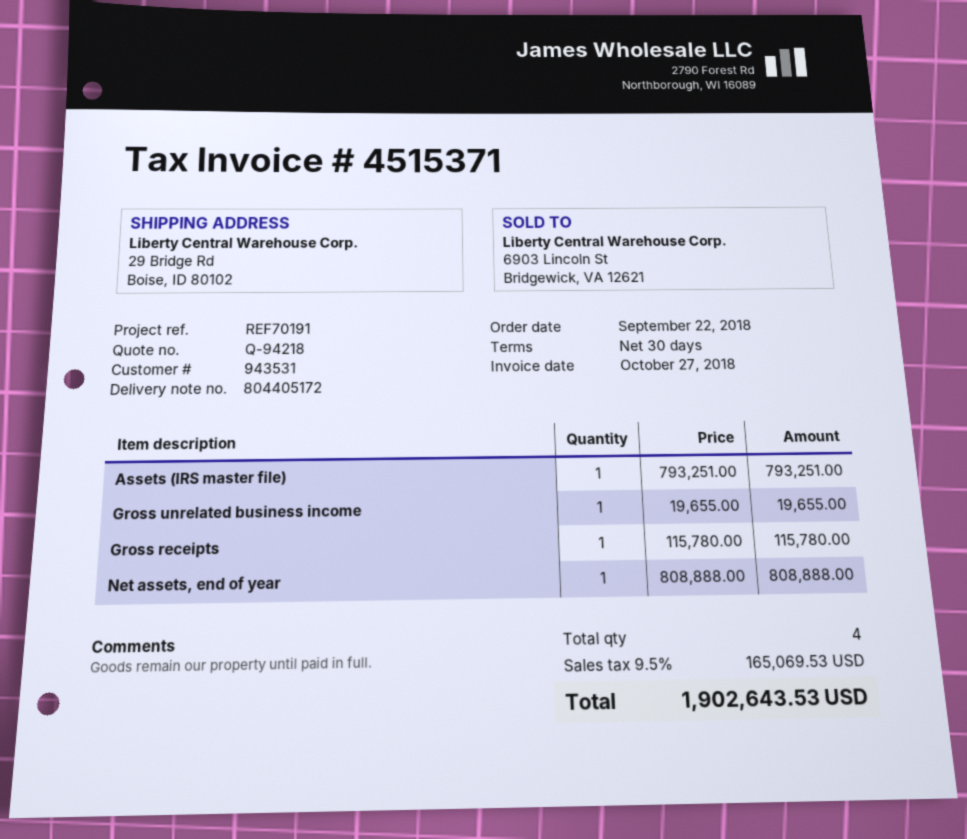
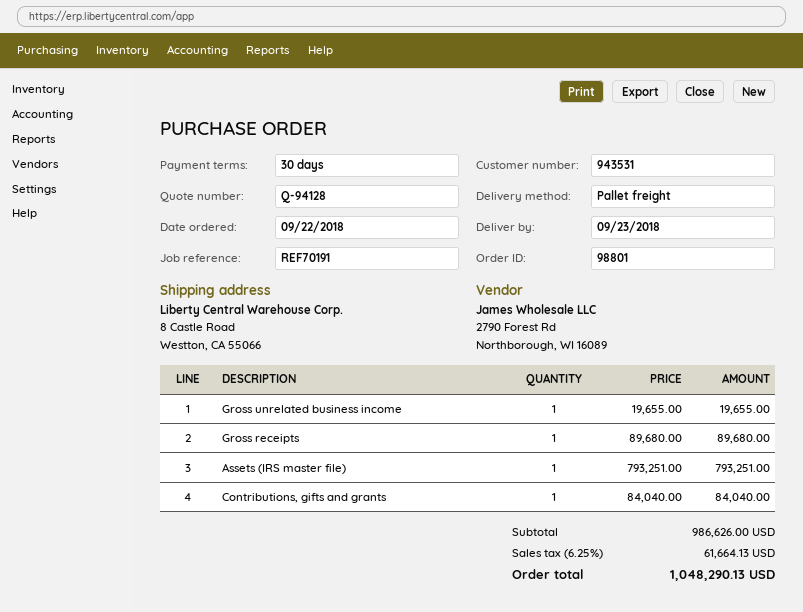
quote number: Q-94218 -> Q-94128
ship to: 29 Bridge Rd, Boise, ID 80102 -> 8 Castle Road, Westton, CA 55066
Gross receipts: 1 x 115780.00 = 115780.00 -> 1 x 89680.00 = 89680.00
Net assets, end of year: 1 x 808888.00 = 808888.00 -> none
Contributions, gifts and grants: none -> 1 x 84040.00 = 84040.00
tax: 9.5% = 165069.53 -> 6.25% = 61664.13
total: 1902643.53 -> 1048290.13

